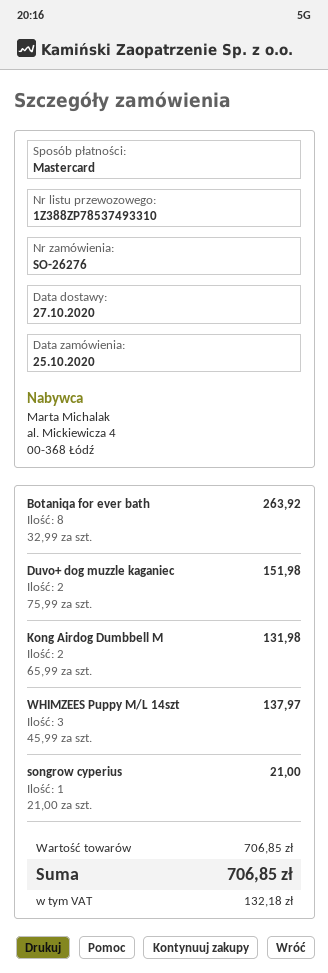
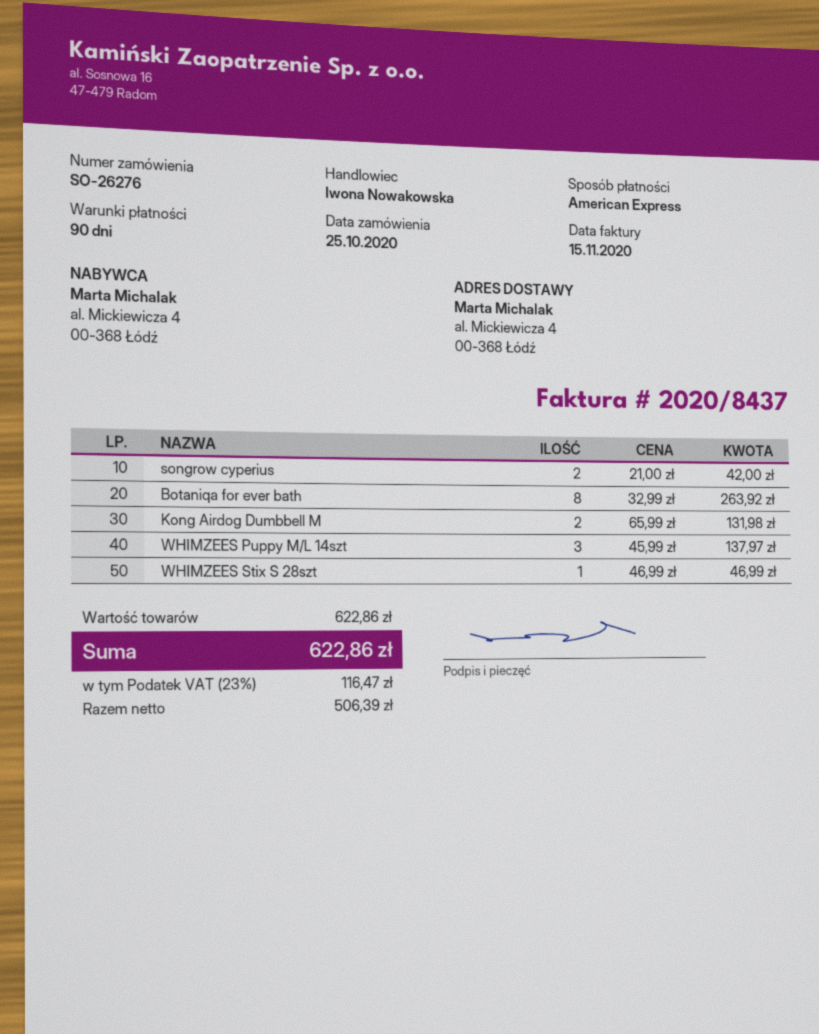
payment method: Mastercard -> American Express
Duvo+ dog muzzle kaganiec: 2 x 75.99 = 151.98 -> none
songrow cyperius: 1 x 21.00 = 21.00 -> 2 x 21.00 = 42.00
WHIMZEES Stix S 28szt: none -> 1 x 46.99 = 46.99
subtotal: 706.85 -> 622.86
tax: 132.18 -> 116.47
total: 706.85 -> 622.86

